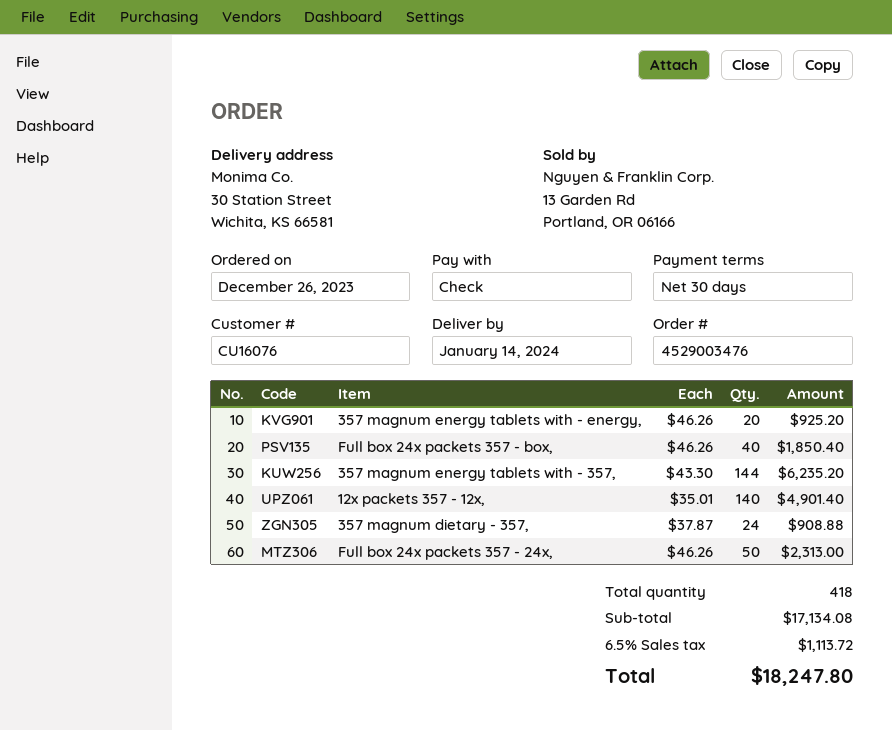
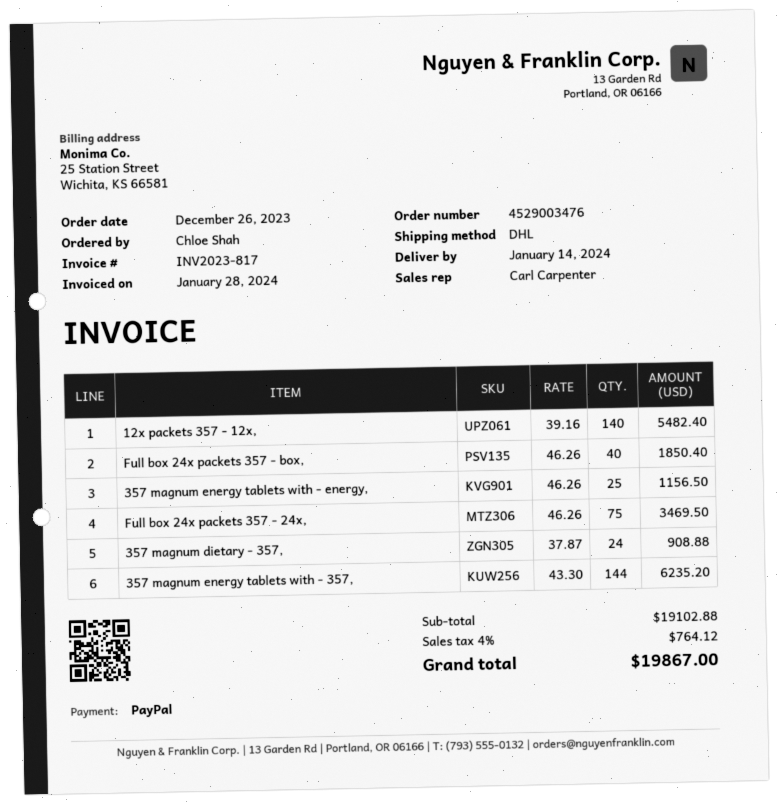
payment method: cheque -> PayPal
357 magnum energy tablets with - energy,: 20 x 46.26 = 925.20 -> 25 x 46.26 = 1156.50
12x packets 357 - 12x,: 140 x 35.01 = 4901.40 -> 140 x 39.16 = 5482.40
Full box 24x packets 357 - 24x,: 50 x 46.26 = 2313.00 -> 75 x 46.26 = 3469.50
subtotal: 17134.08 -> 19102.88
tax: 6.5% = 1113.72 -> 4% = 764.12
total: 18247.80 -> 19867.00

